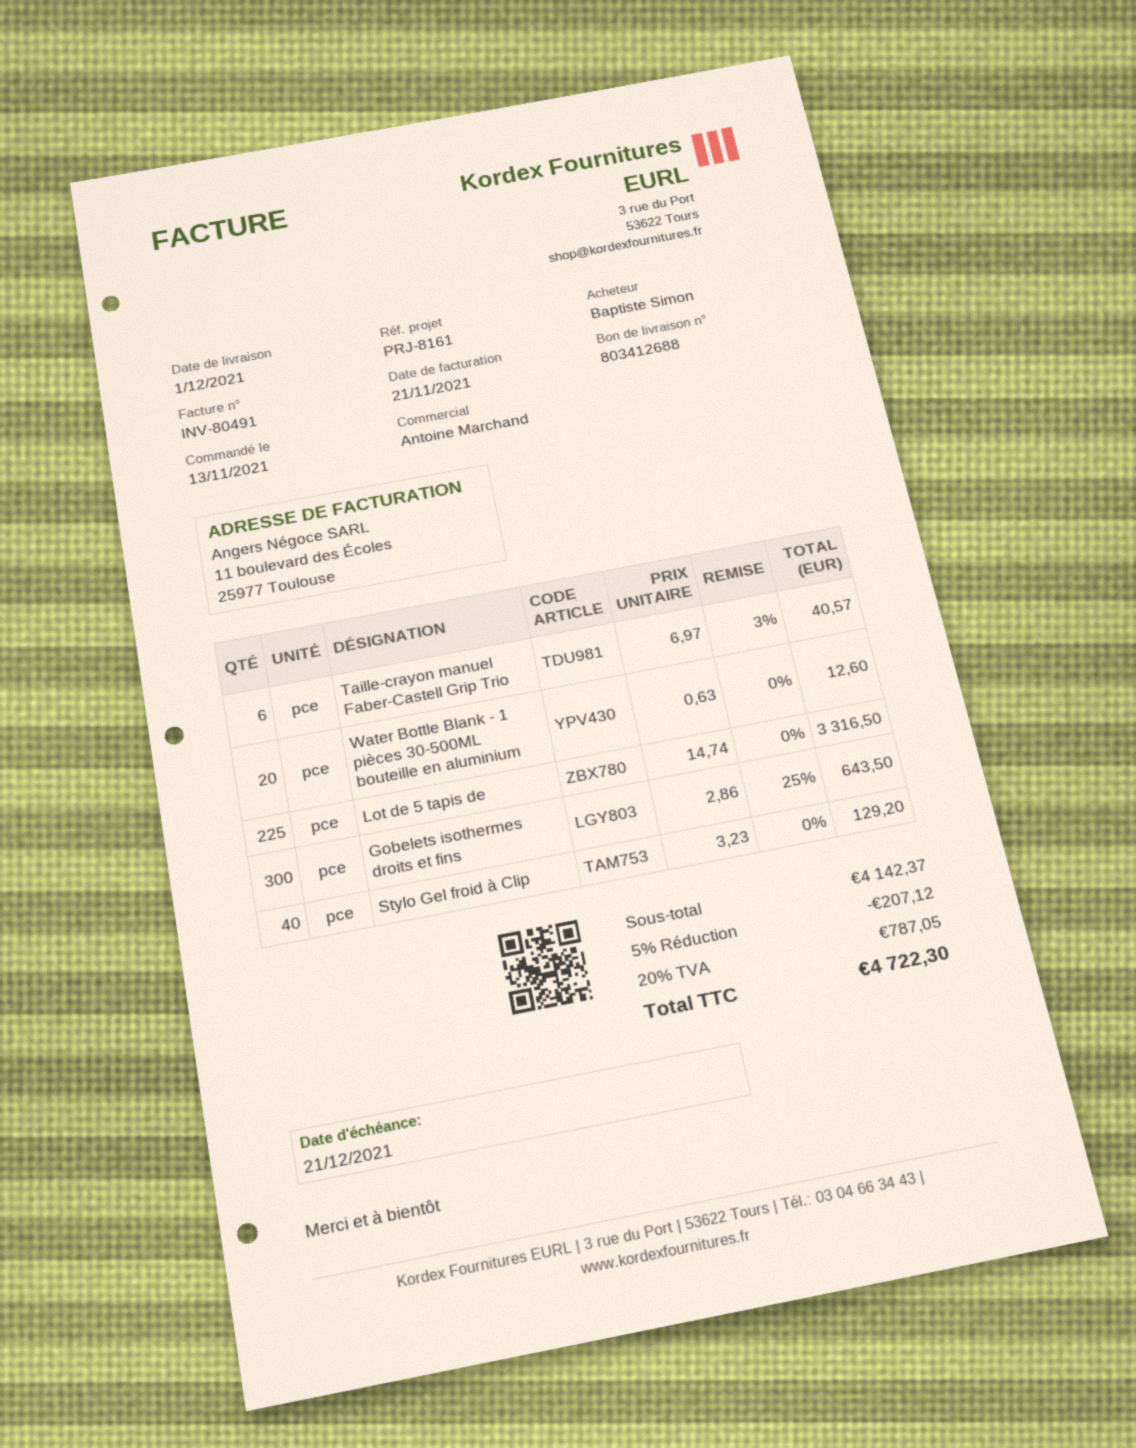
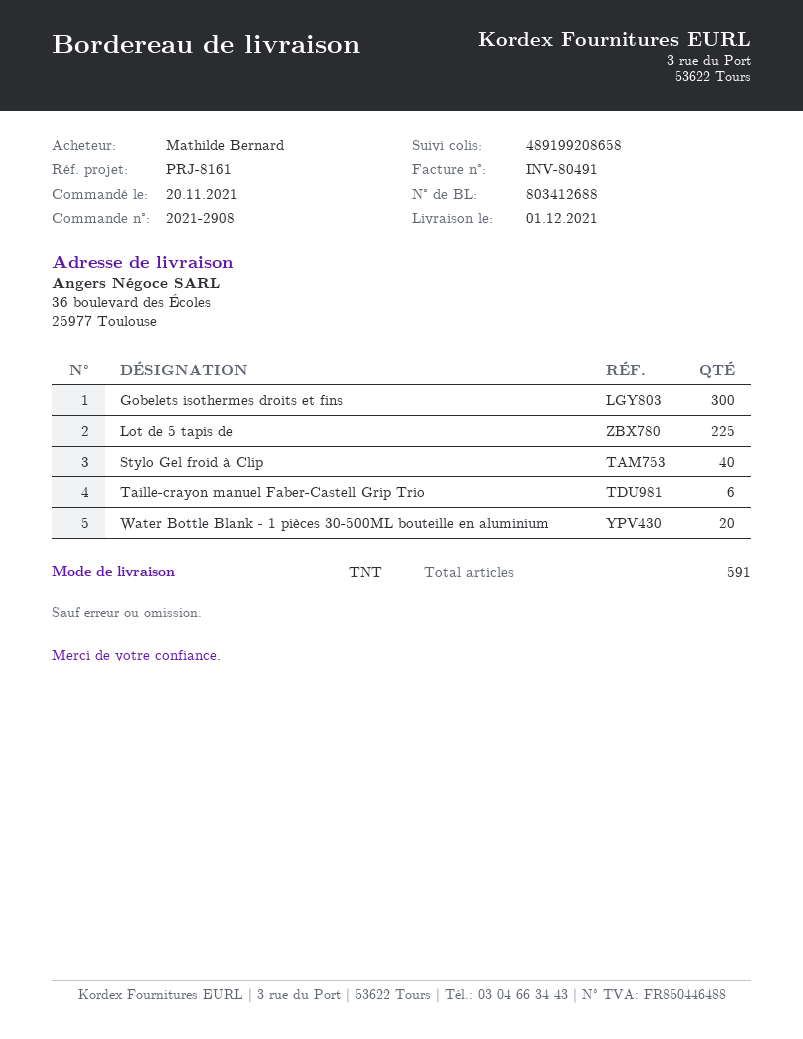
order date: 2021-11-13 -> 2021-11-20
ordered by: Baptiste Simon -> Mathilde Bernard

